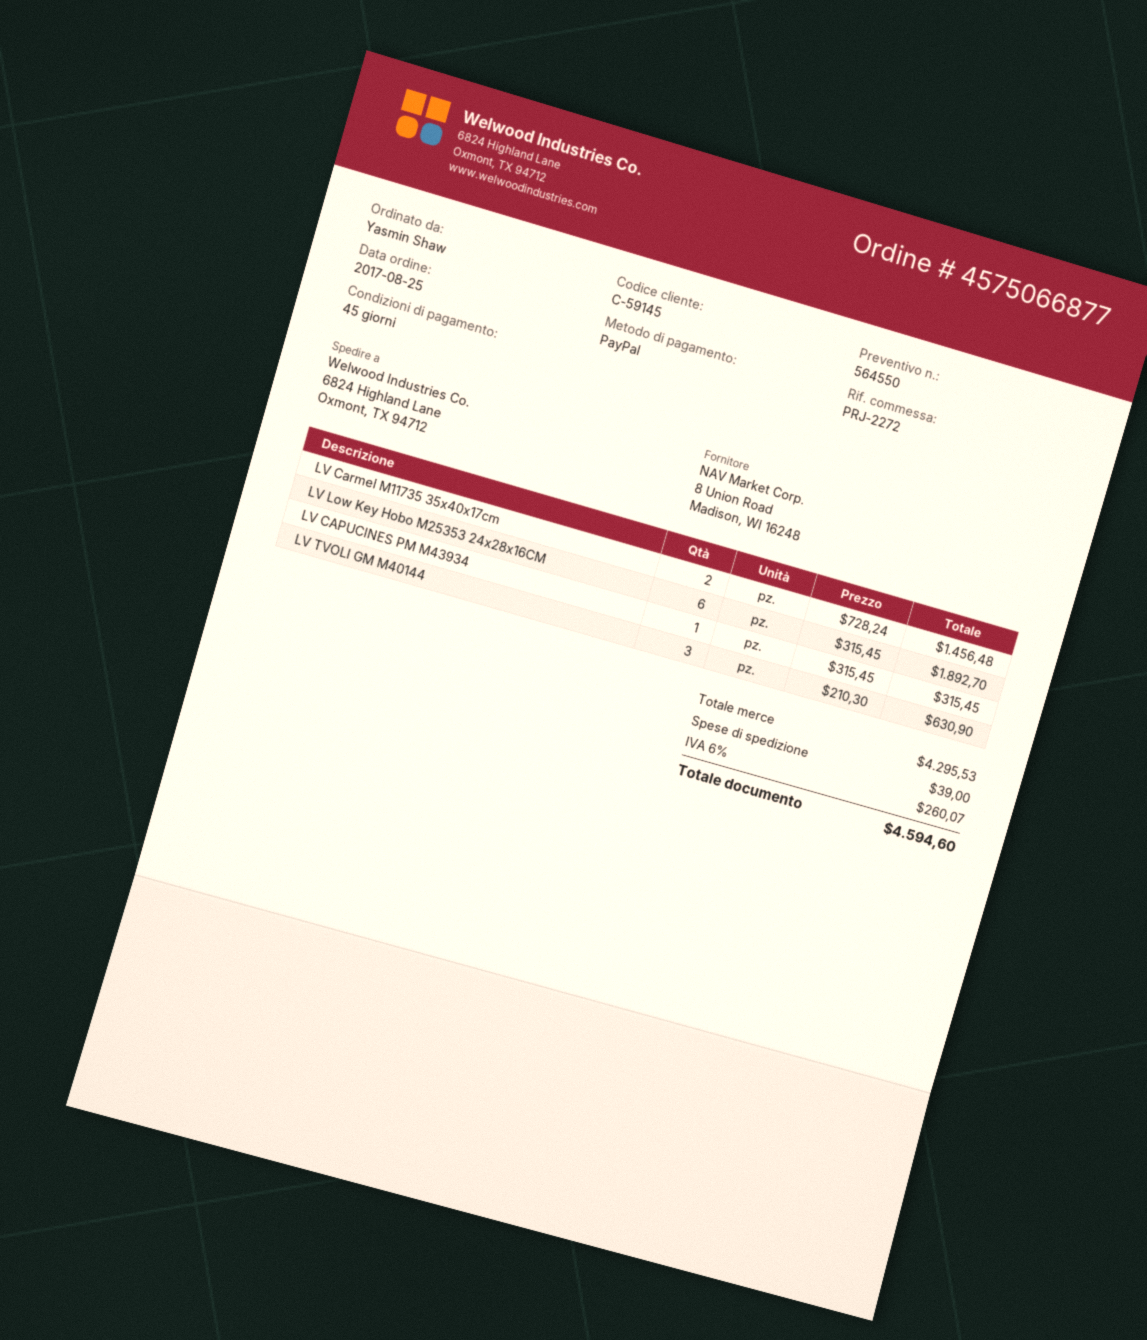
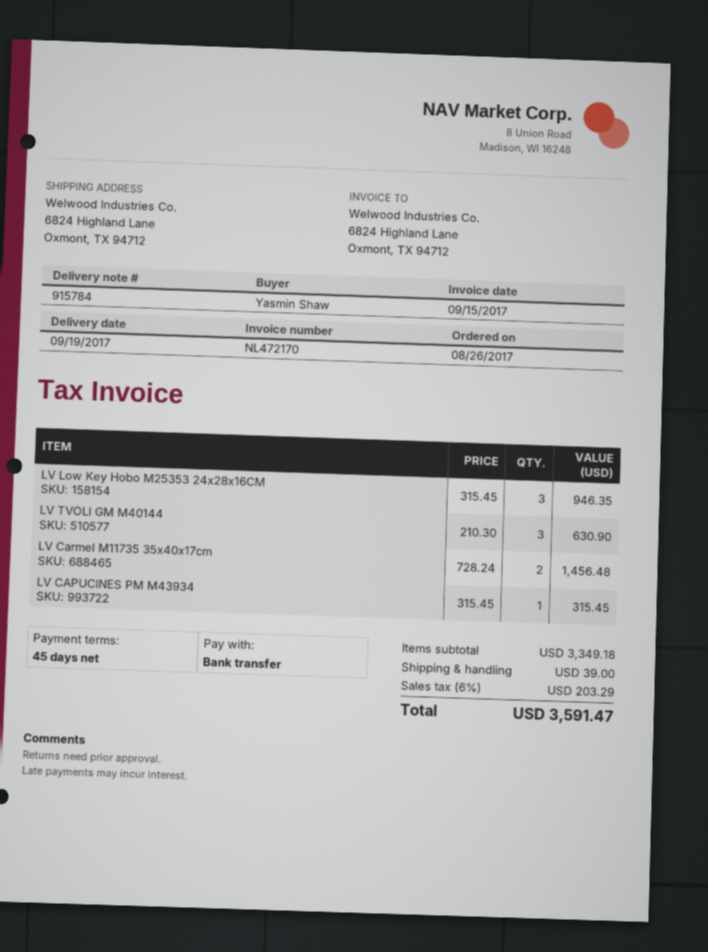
order date: 2017-08-25 -> 2017-08-26
payment method: PayPal -> bank transfer
LV Low Key Hobo M25353 24x28x16CM: 6 x 315.45 = 1892.70 -> 3 x 315.45 = 946.35
subtotal: 4295.53 -> 3349.18
tax: 6% = 260.07 -> 6% = 203.29
total: 4594.60 -> 3591.47

